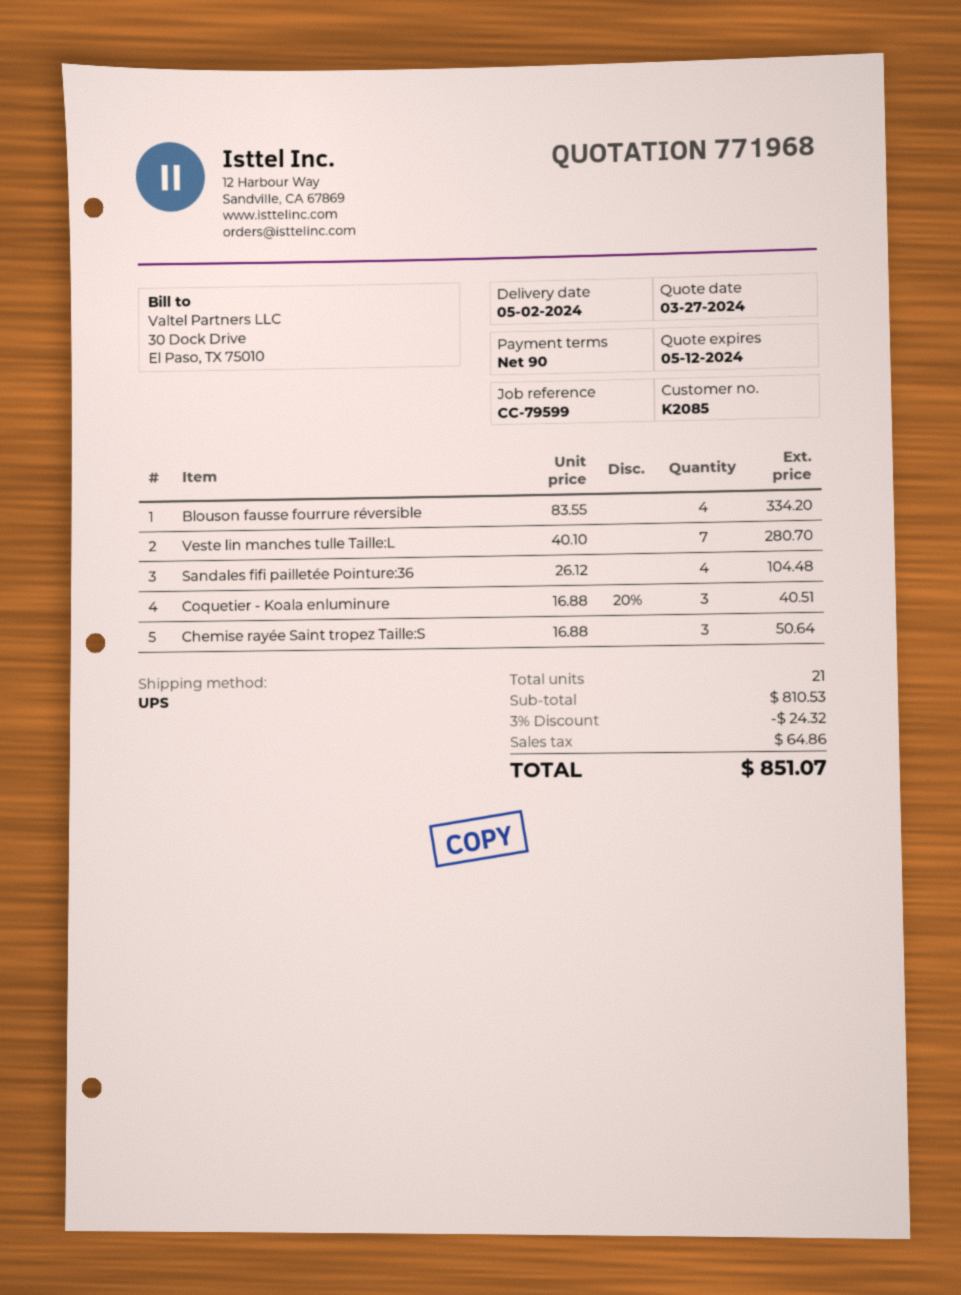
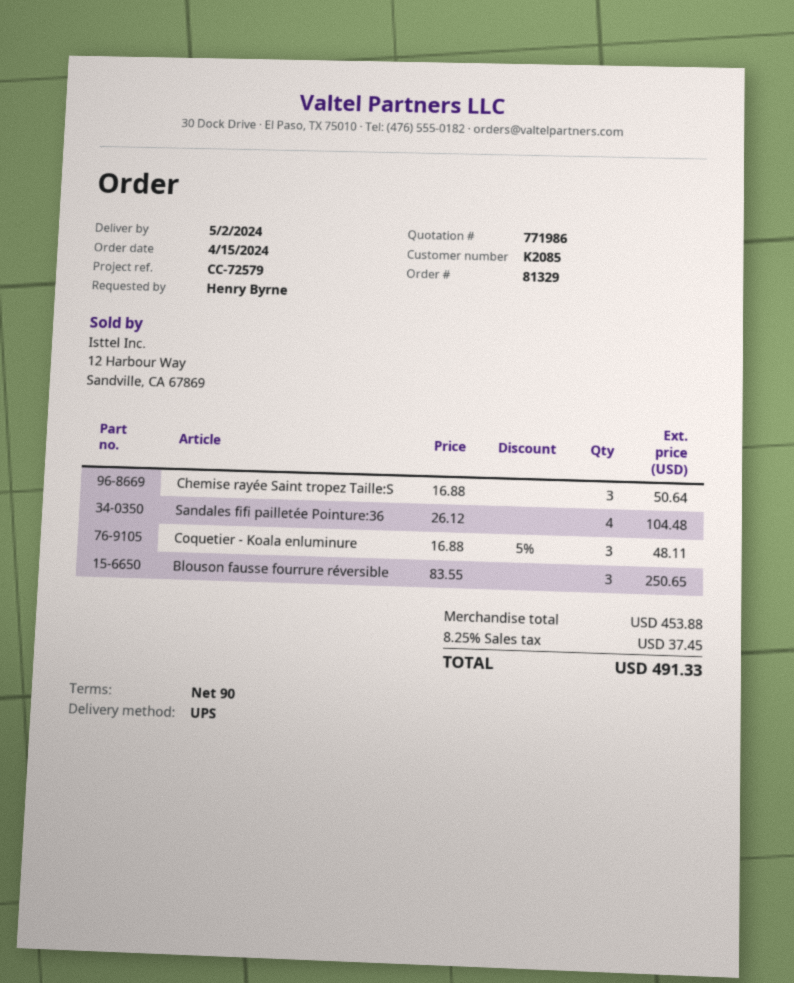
quote number: 771968 -> 771986
reference: CC-79599 -> CC-72579
Blouson fausse fourrure réversible: 4 x 83.55 = 334.20 -> 3 x 83.55 = 250.65
Veste lin manches tulle Taille:L: 7 x 40.10 = 280.70 -> none
Coquetier - Koala enluminure: 3 x 16.88 - 20% = 40.51 -> 3 x 16.88 - 5% = 48.11
subtotal: 810.53 -> 453.88
discount: 3% = 24.32 -> none
tax: 64.86 -> 37.45
total: 851.07 -> 491.33

